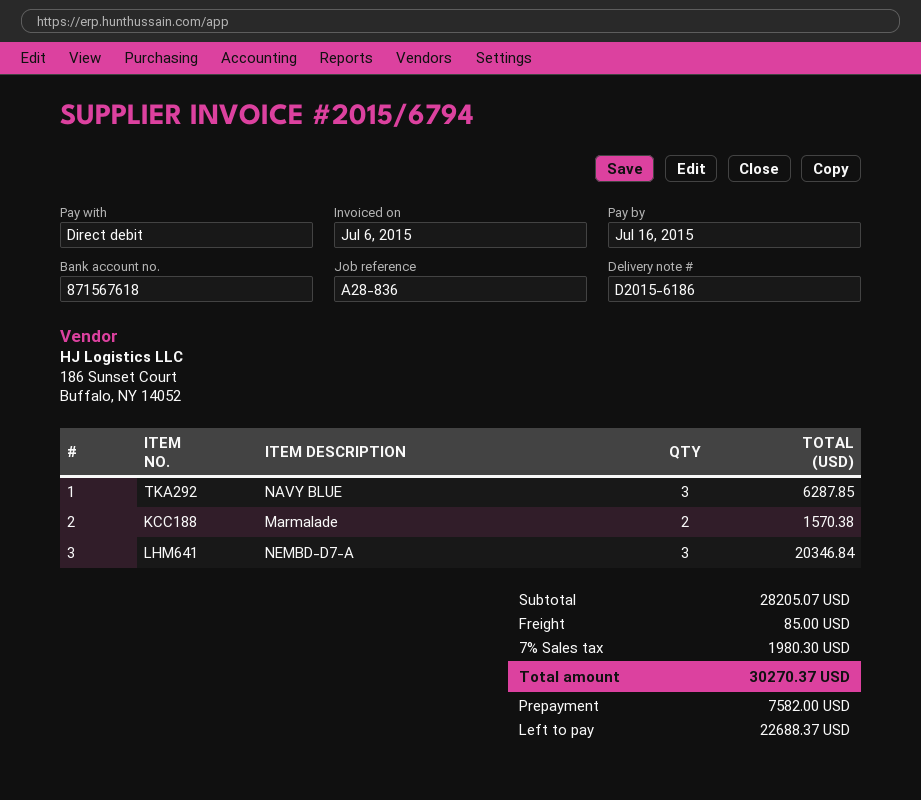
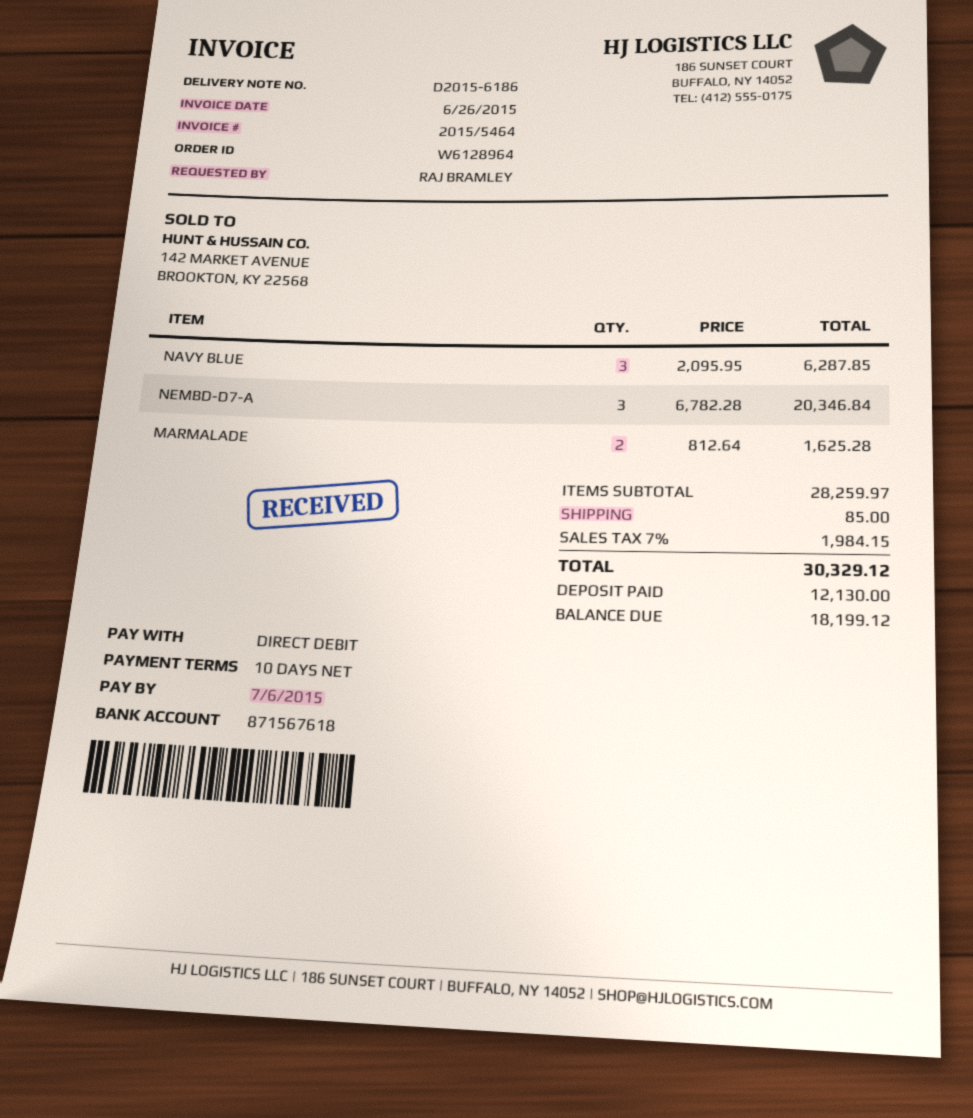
invoice number: 2015/6794 -> 2015/5464
invoice date: 2015-07-06 -> 2015-06-26
due date: 2015-07-16 -> 2015-07-06
Marmalade: 2 for 1570.38 -> 2 for 1625.28
subtotal: 28205.07 -> 28259.97
tax: 7% = 1980.30 -> 7% = 1984.15
total: 30270.37 -> 30329.12
deposit: 7582.00 -> 12130.00
balance: 22688.37 -> 18199.12

